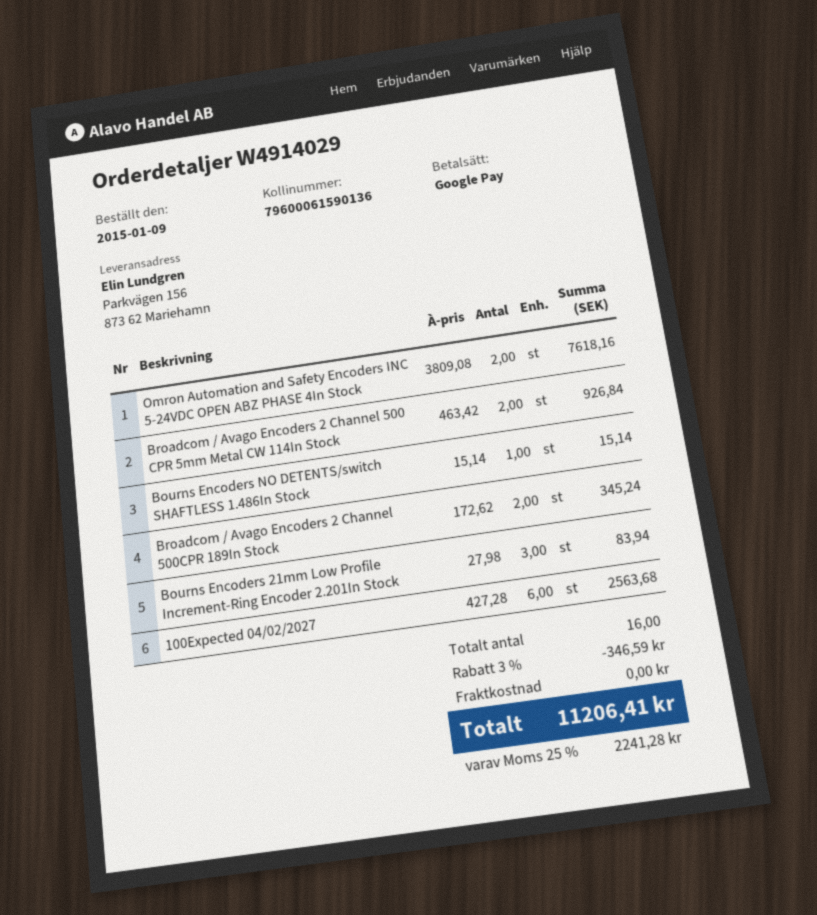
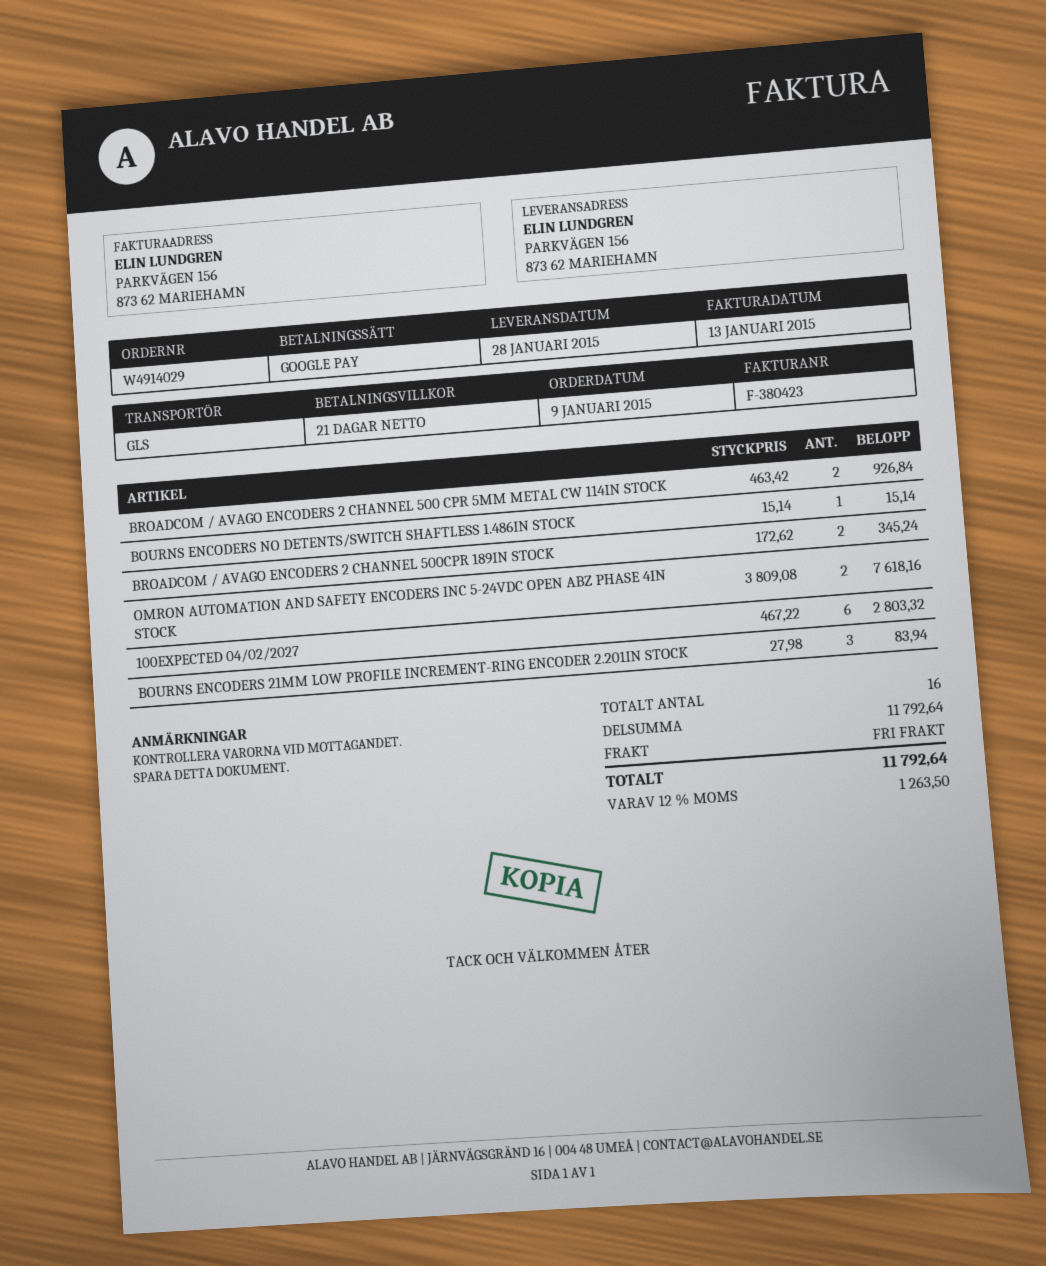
100Expected 04/02/2027: 6 x 427.28 = 2563.68 -> 6 x 467.22 = 2803.32
discount: 3% = 346.59 -> none
tax: 25% = 2241.28 -> 12% = 1263.50
total: 11206.41 -> 11792.64

